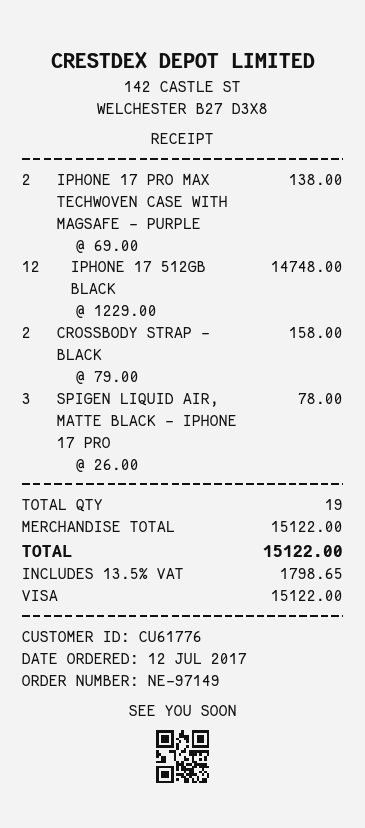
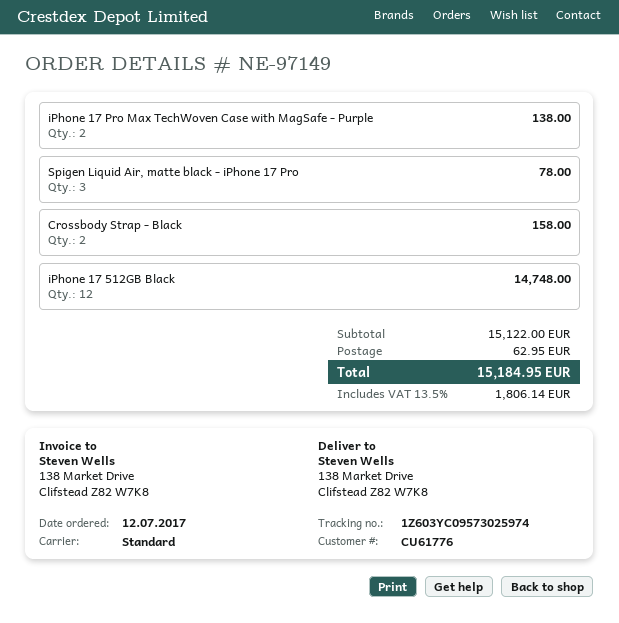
shipping: none -> 62.95
tax: 13.5% = 1798.65 -> 13.5% = 1806.14
total: 15122.00 -> 15184.95

